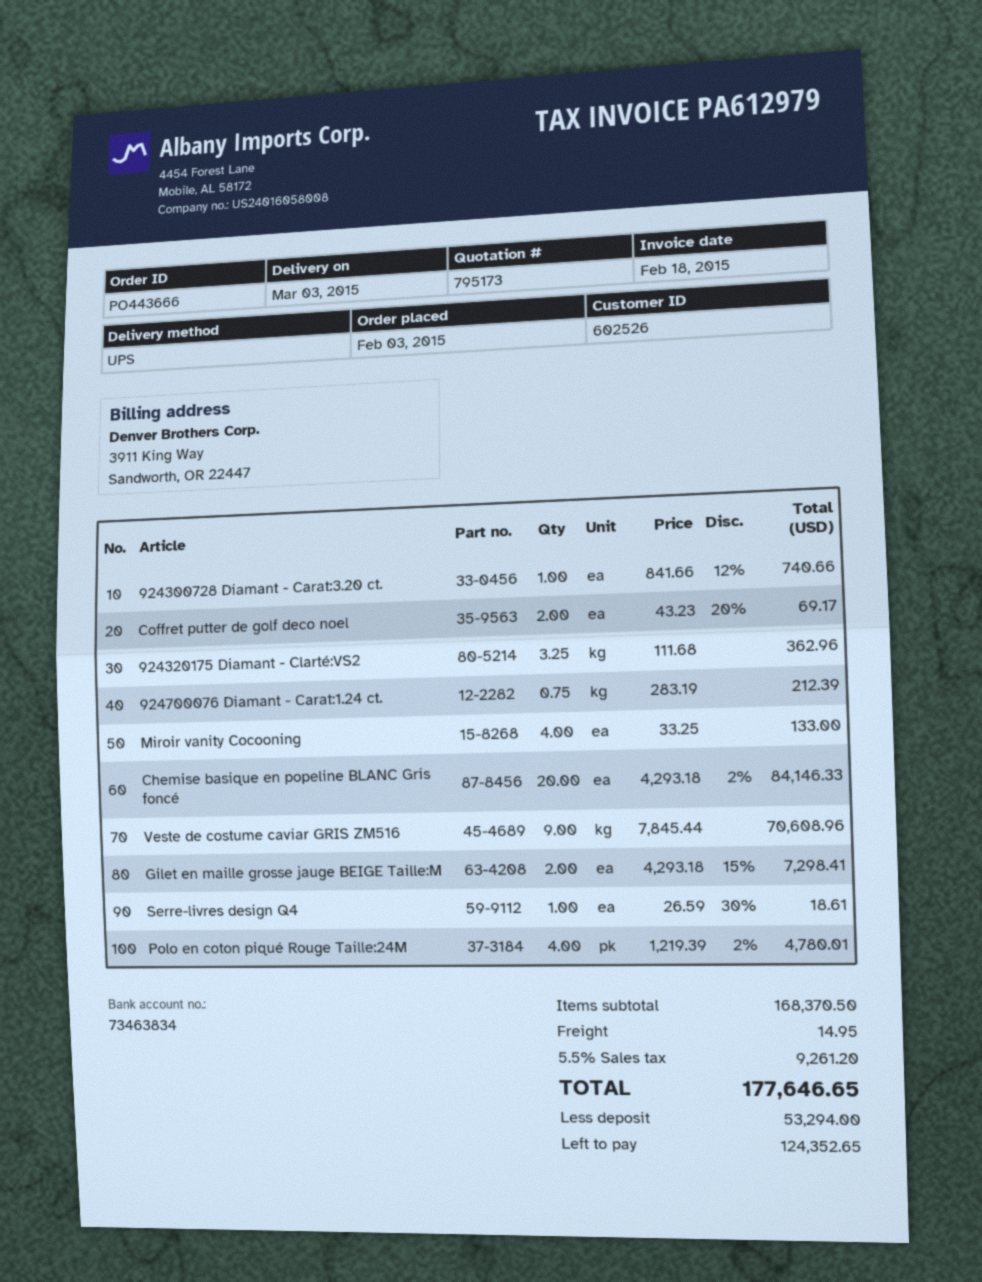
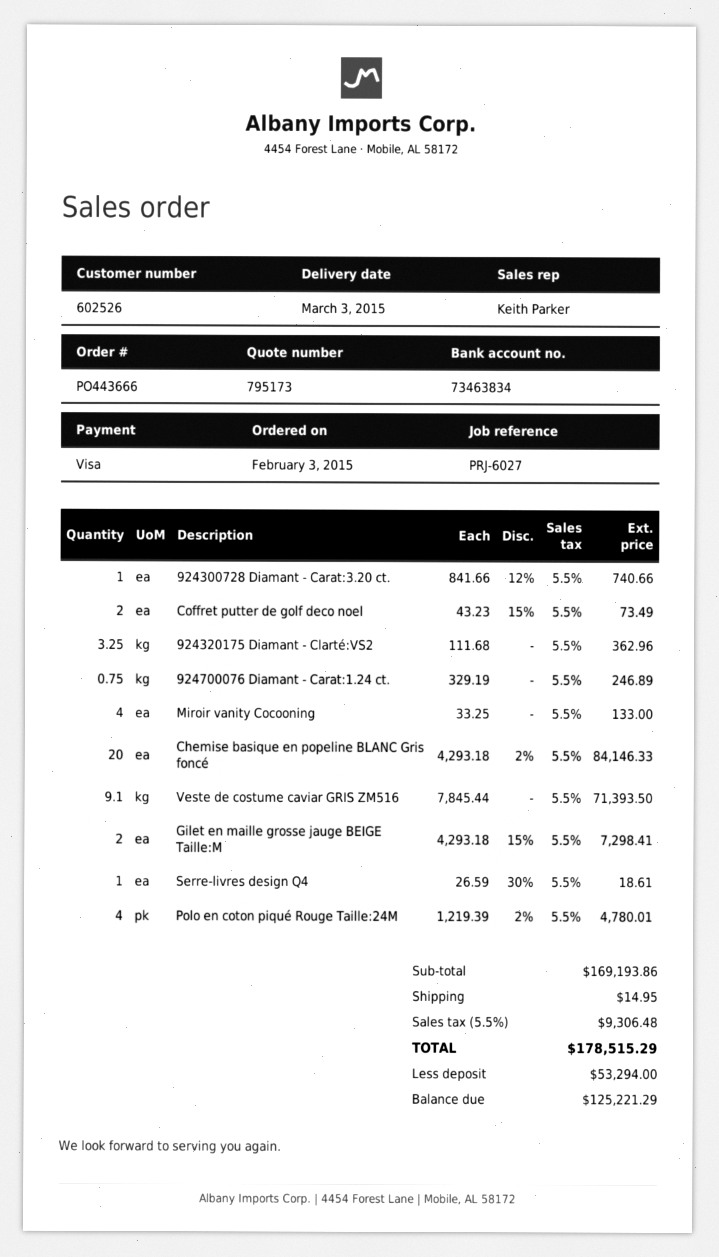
Coffret putter de golf deco noel: 2 x 43.23 - 20% = 69.17 -> 2 x 43.23 - 15% = 73.49
924700076 Diamant - Carat:1.24 ct.: 0.75 x 283.19 = 212.39 -> 0.75 x 329.19 = 246.89
Veste de costume caviar GRIS ZM516: 9 x 7845.44 = 70608.96 -> 9.1 x 7845.44 = 71393.50
subtotal: 168370.50 -> 169193.86
tax: 5.5% = 9261.20 -> 5.5% = 9306.48
total: 177646.65 -> 178515.29
balance: 124352.65 -> 125221.29

